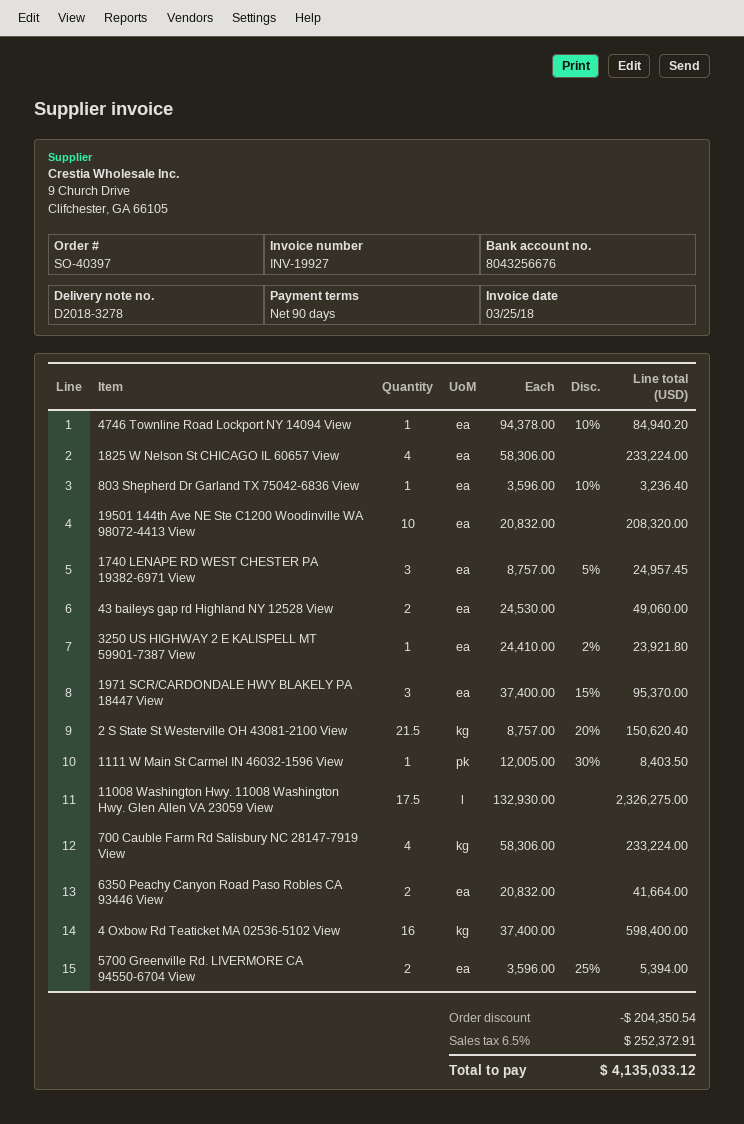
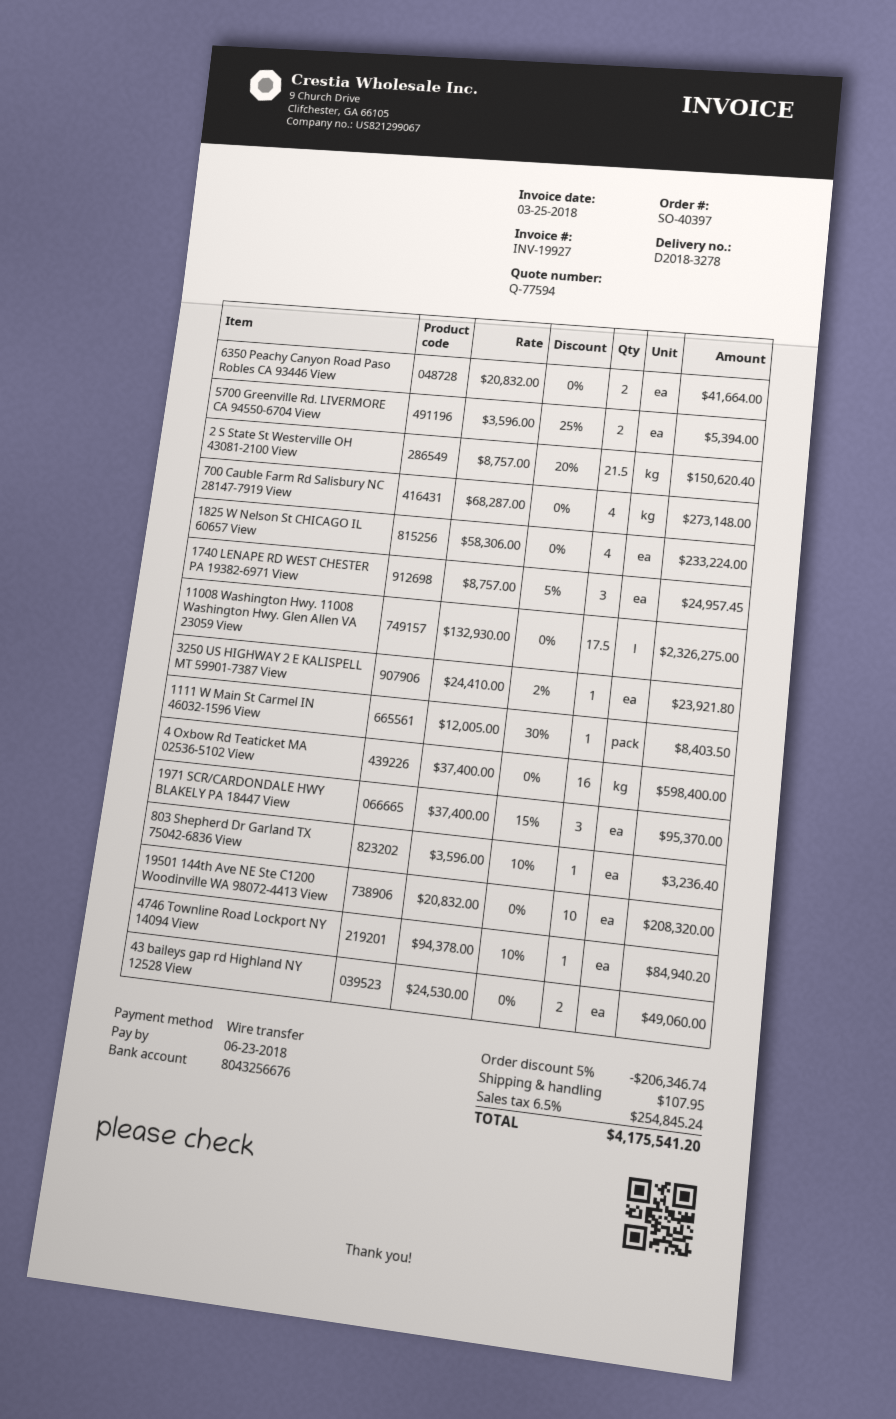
700 Cauble Farm Rd Salisbury NC 28147-7919 View: 4 x 58306.00 = 233224.00 -> 4 x 68287.00 = 273148.00
discount: 204350.54 -> 206346.74
shipping: none -> 107.95
tax: 6.5% = 252372.91 -> 6.5% = 254845.24
total: 4135033.12 -> 4175541.20

